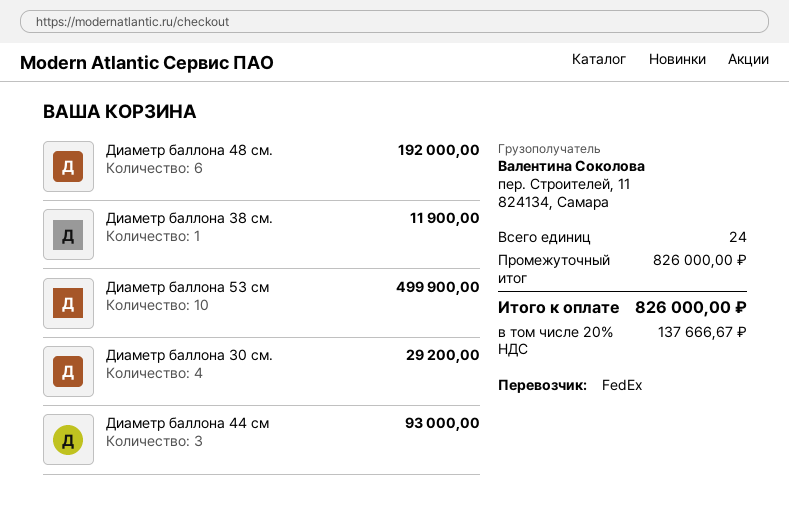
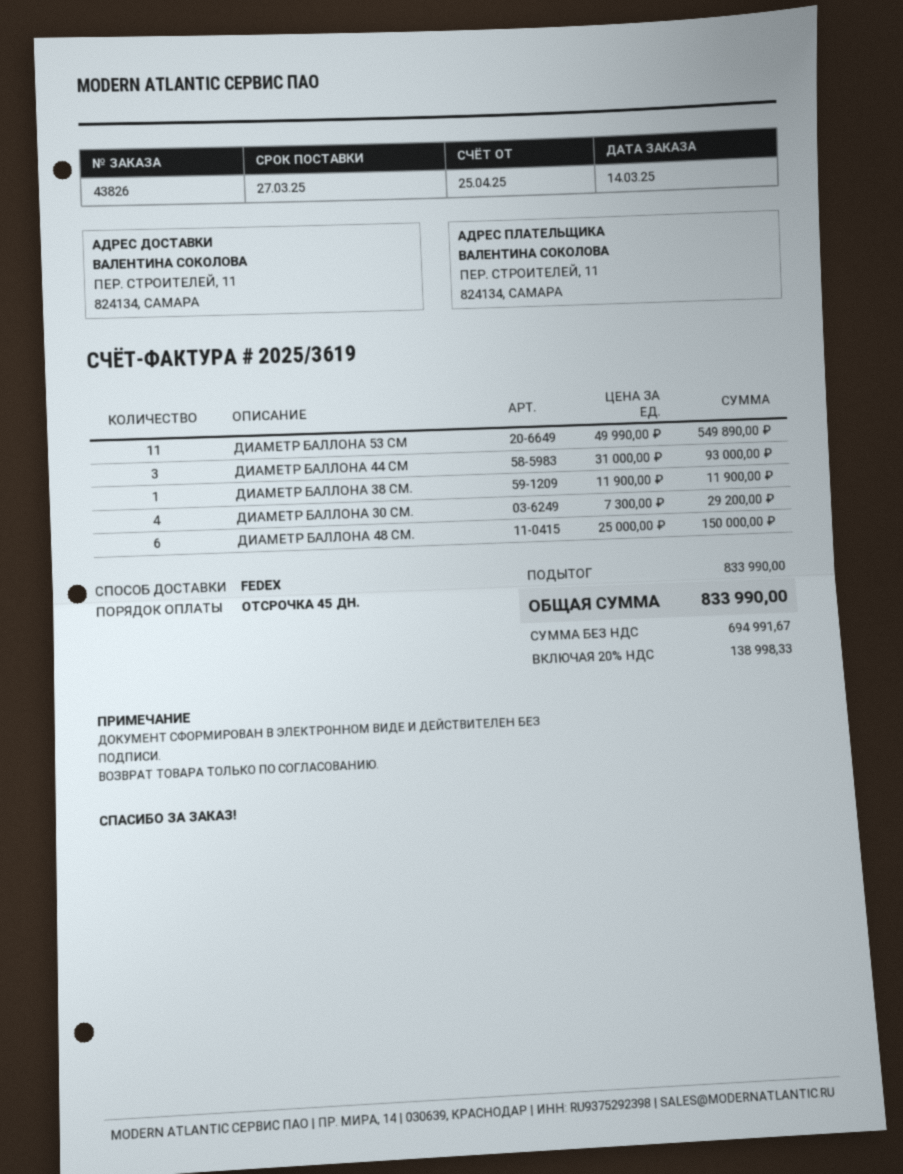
Диаметр баллона 48 см.: 6 for 192000.00 -> 6 for 150000.00
Диаметр баллона 53 см: 10 for 499900.00 -> 11 for 549890.00
subtotal: 826000.00 -> 833990.00
tax: 20% = 137666.67 -> 20% = 138998.33
total: 826000.00 -> 833990.00

